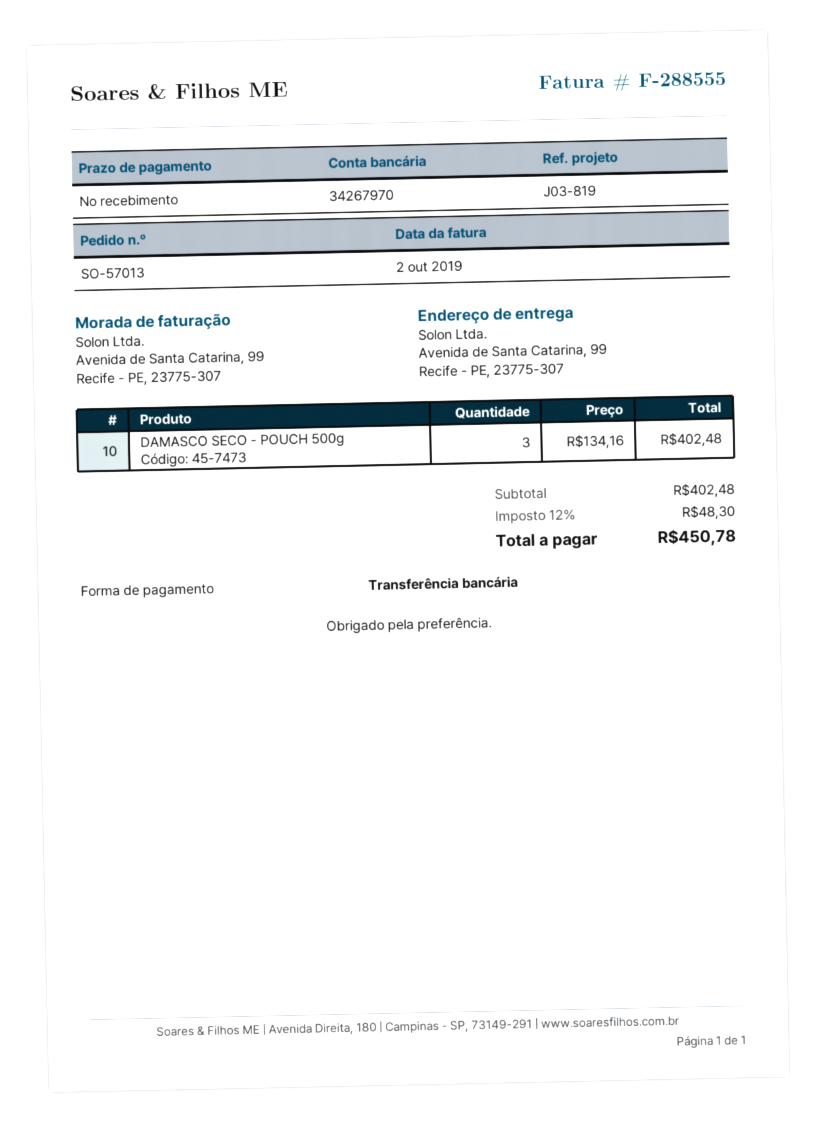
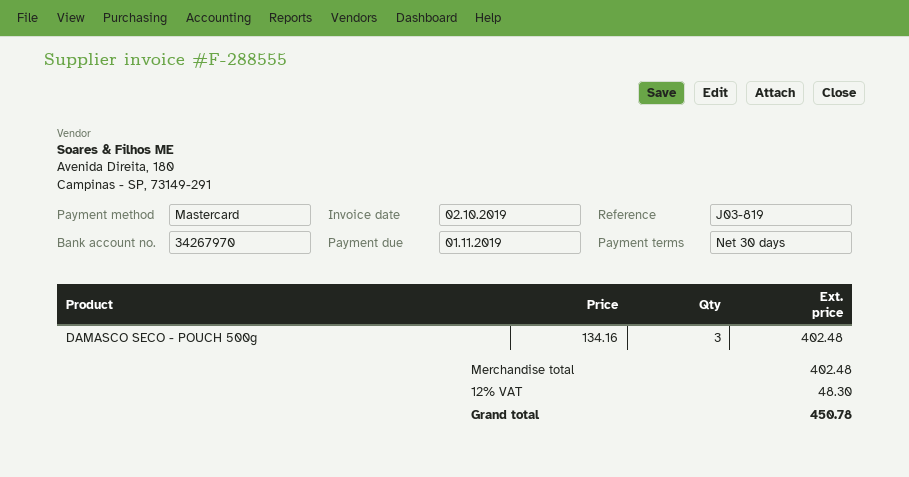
payment terms: on receipt -> 30 days
payment method: bank transfer -> Mastercard

